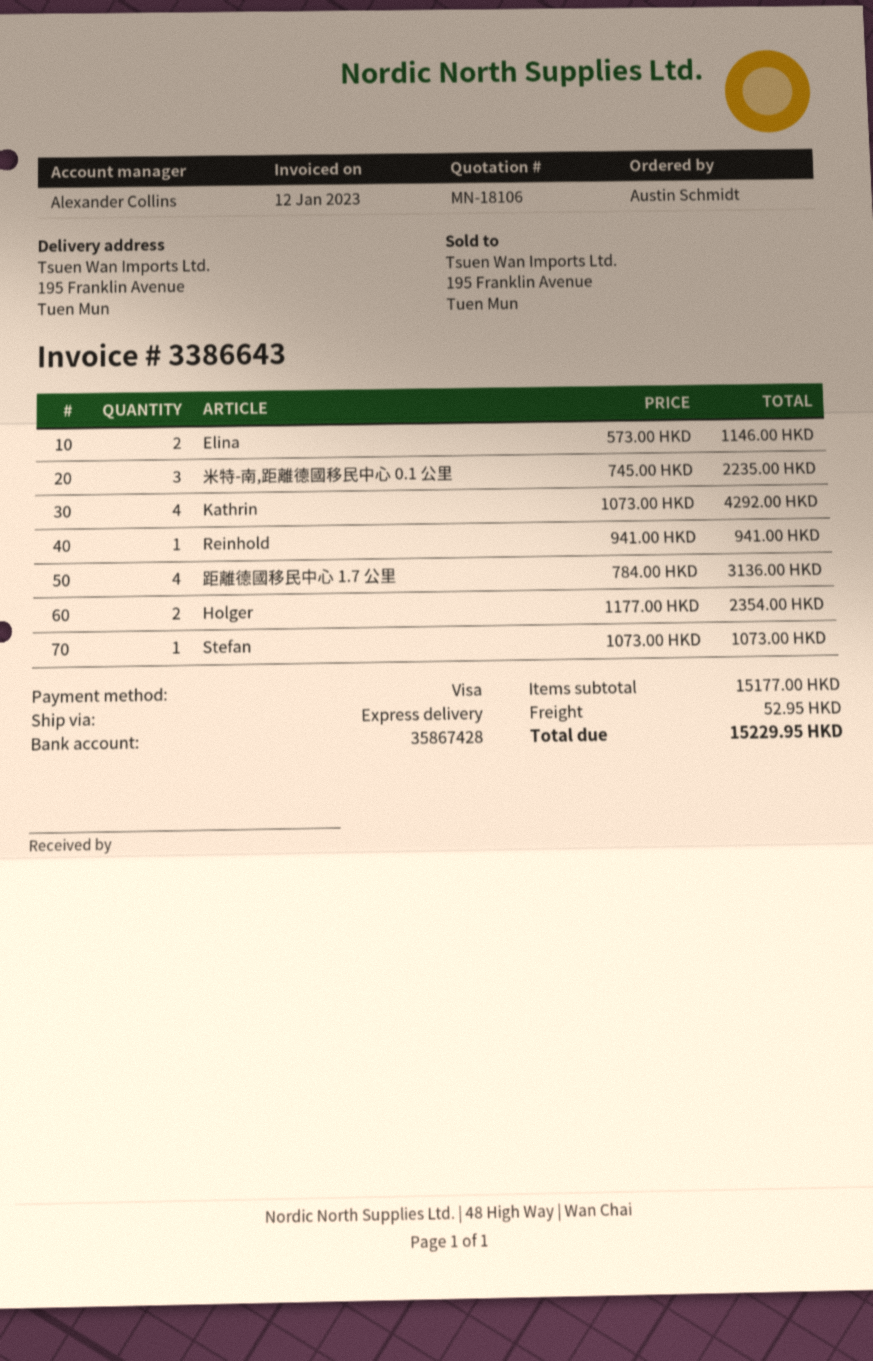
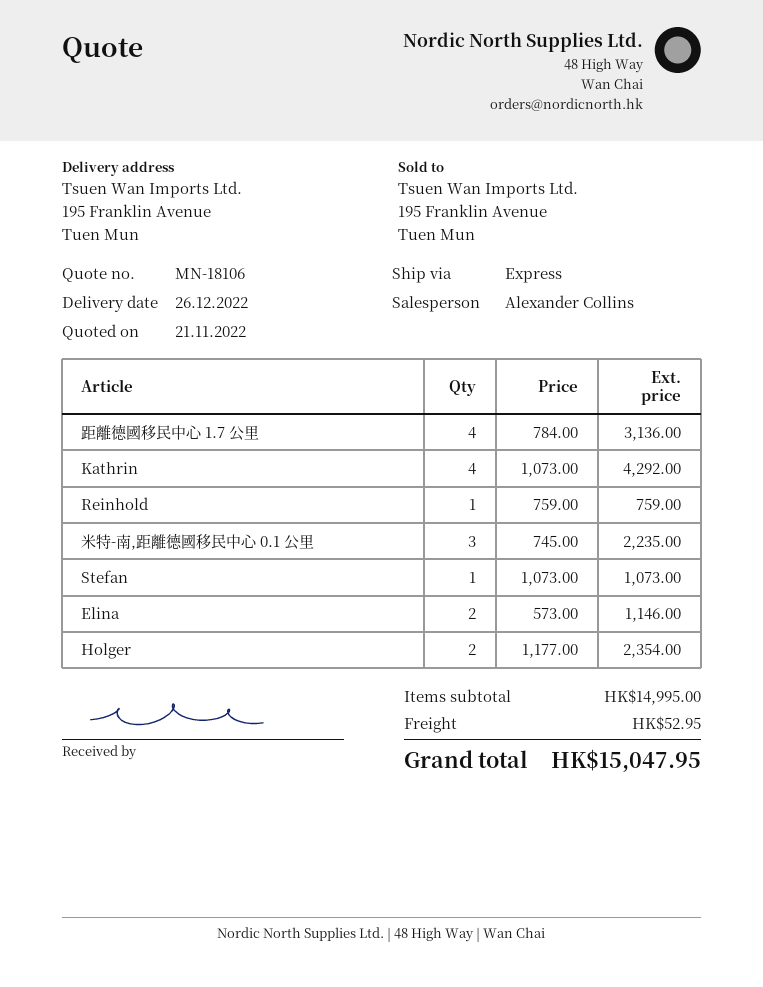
Reinhold: 1 x 941.00 = 941.00 -> 1 x 759.00 = 759.00
subtotal: 15177.00 -> 14995.00
total: 15229.95 -> 15047.95

